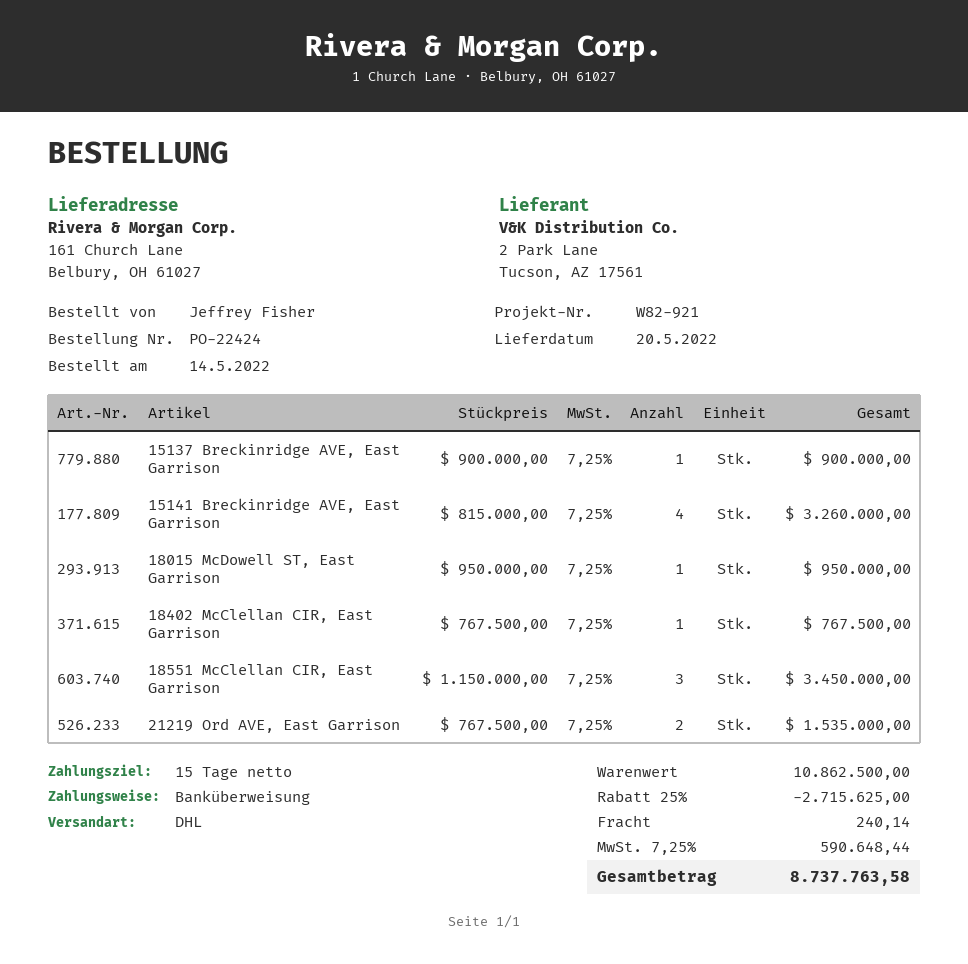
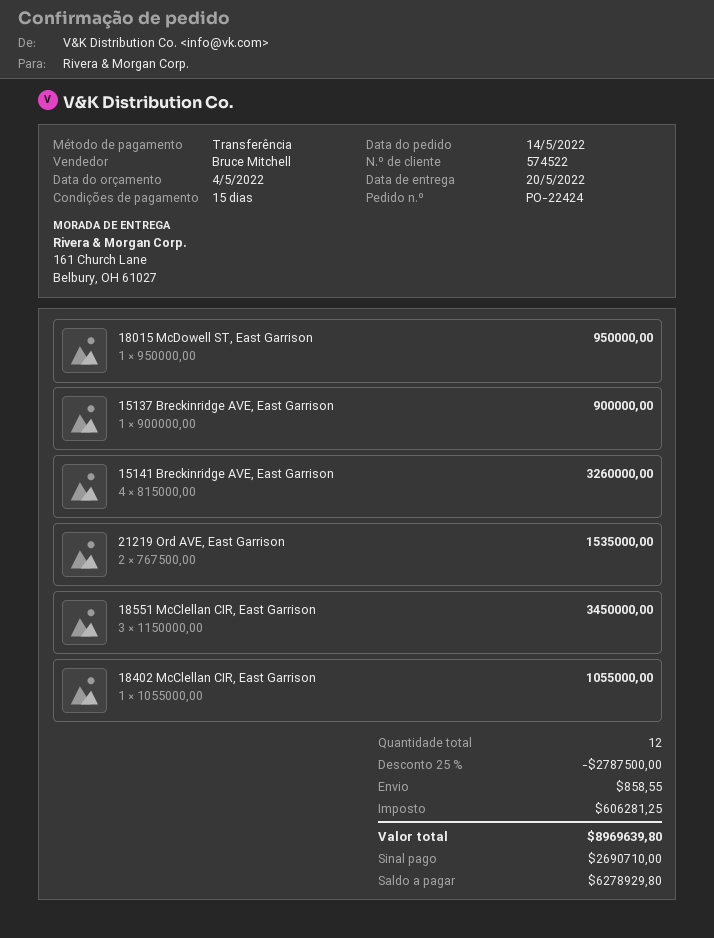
18402 McClellan CIR, East Garrison: 1 x 767500.00 = 767500.00 -> 1 x 1055000.00 = 1055000.00
discount: 25% = 2715625.00 -> 25% = 2787500.00
shipping: 240.14 -> 858.55
tax: 590648.44 -> 606281.25
total: 8737763.58 -> 8969639.80

